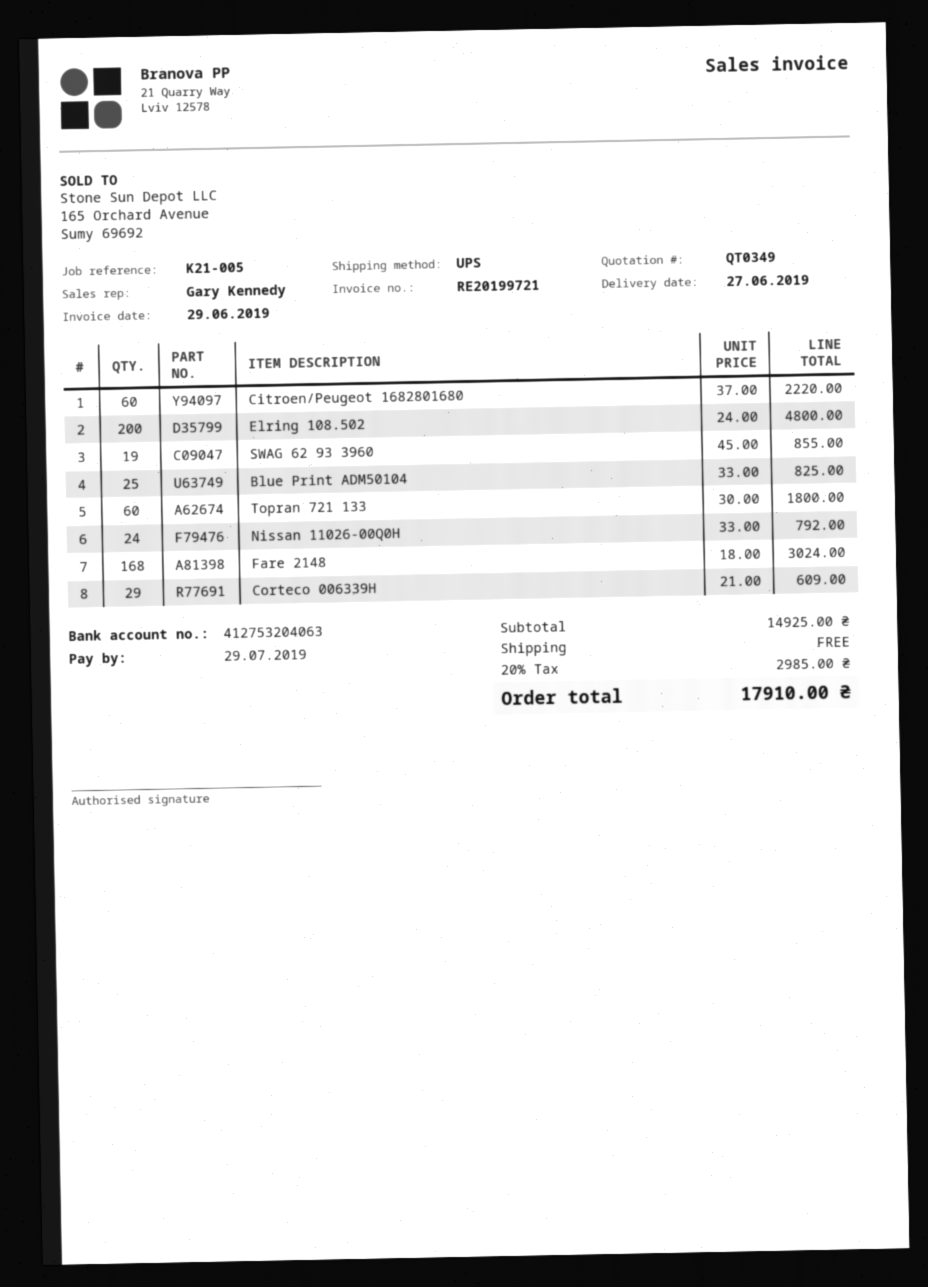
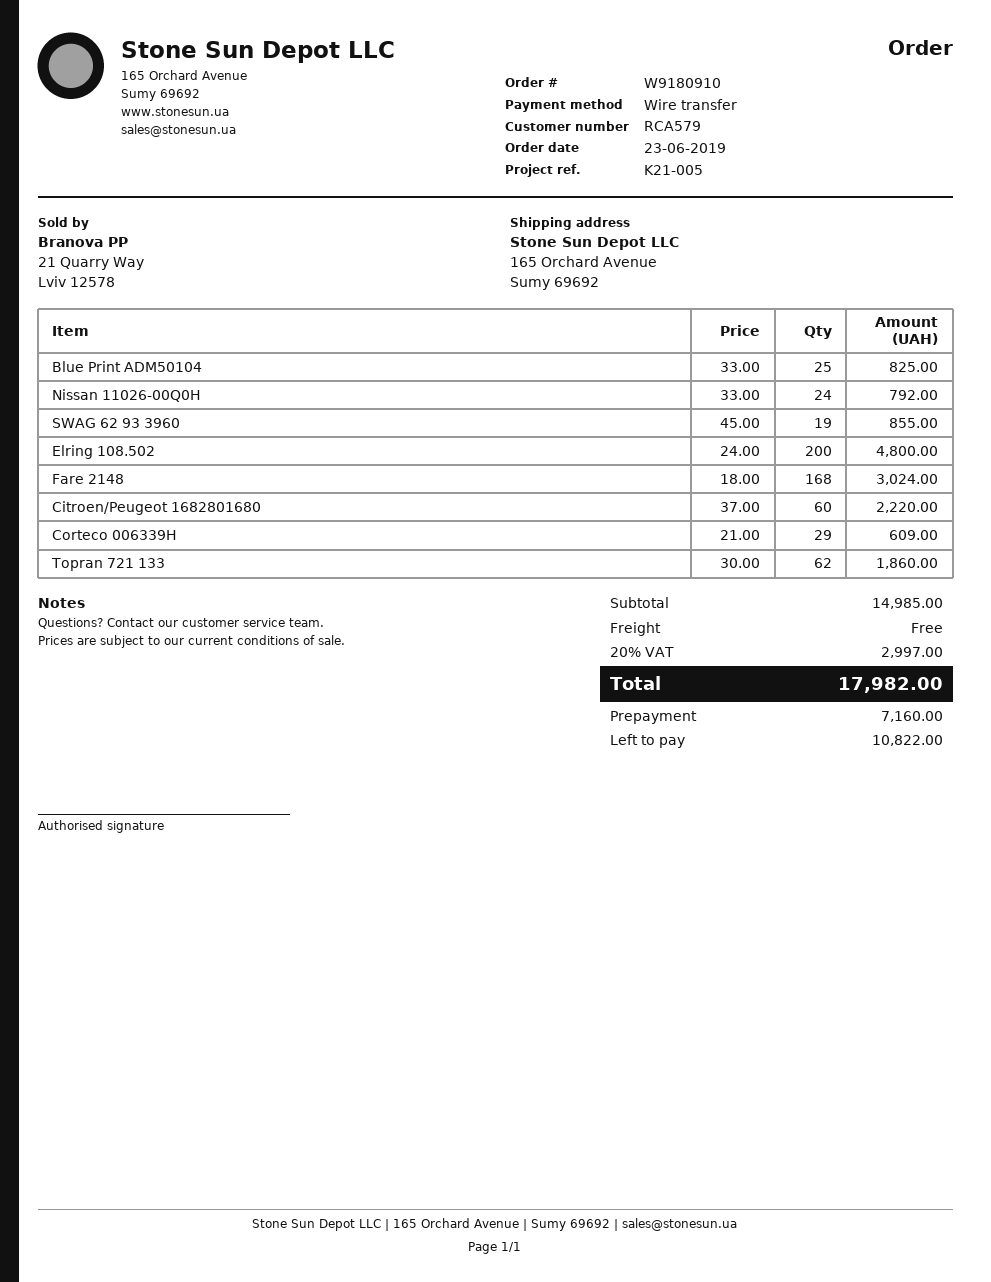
Topran 721 133: 60 x 30.00 = 1800.00 -> 62 x 30.00 = 1860.00
subtotal: 14925.00 -> 14985.00
tax: 20% = 2985.00 -> 20% = 2997.00
total: 17910.00 -> 17982.00

